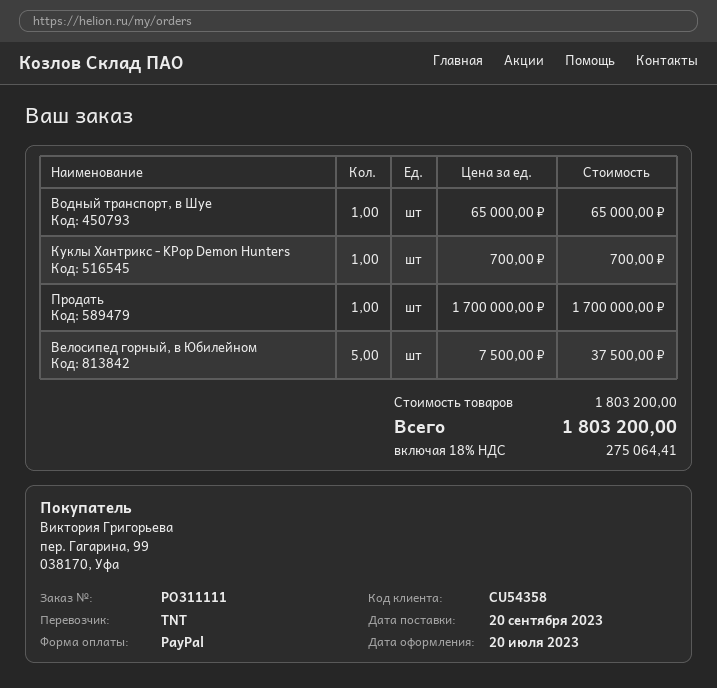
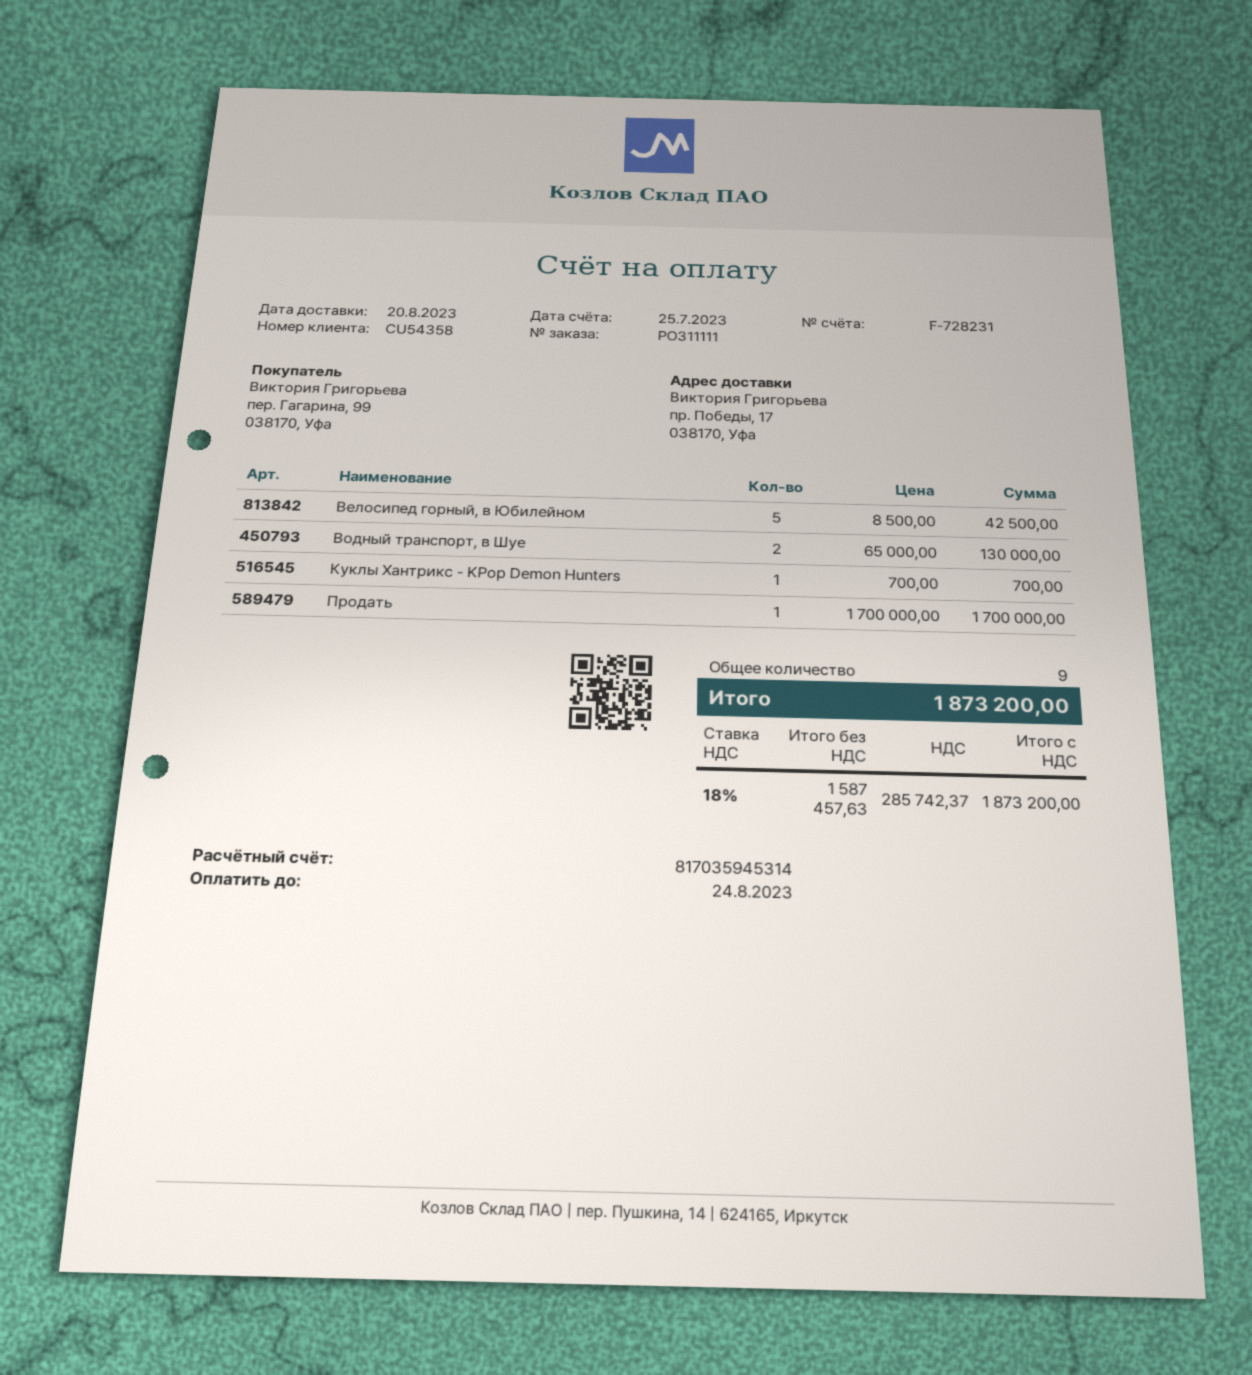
delivery date: 2023-09-20 -> 2023-08-20
Водный транспорт, в Шуе: 1 x 65000.00 = 65000.00 -> 2 x 65000.00 = 130000.00
Велосипед горный, в Юбилейном: 5 x 7500.00 = 37500.00 -> 5 x 8500.00 = 42500.00
tax: 18% = 275064.41 -> 18% = 285742.37
total: 1803200.00 -> 1873200.00

